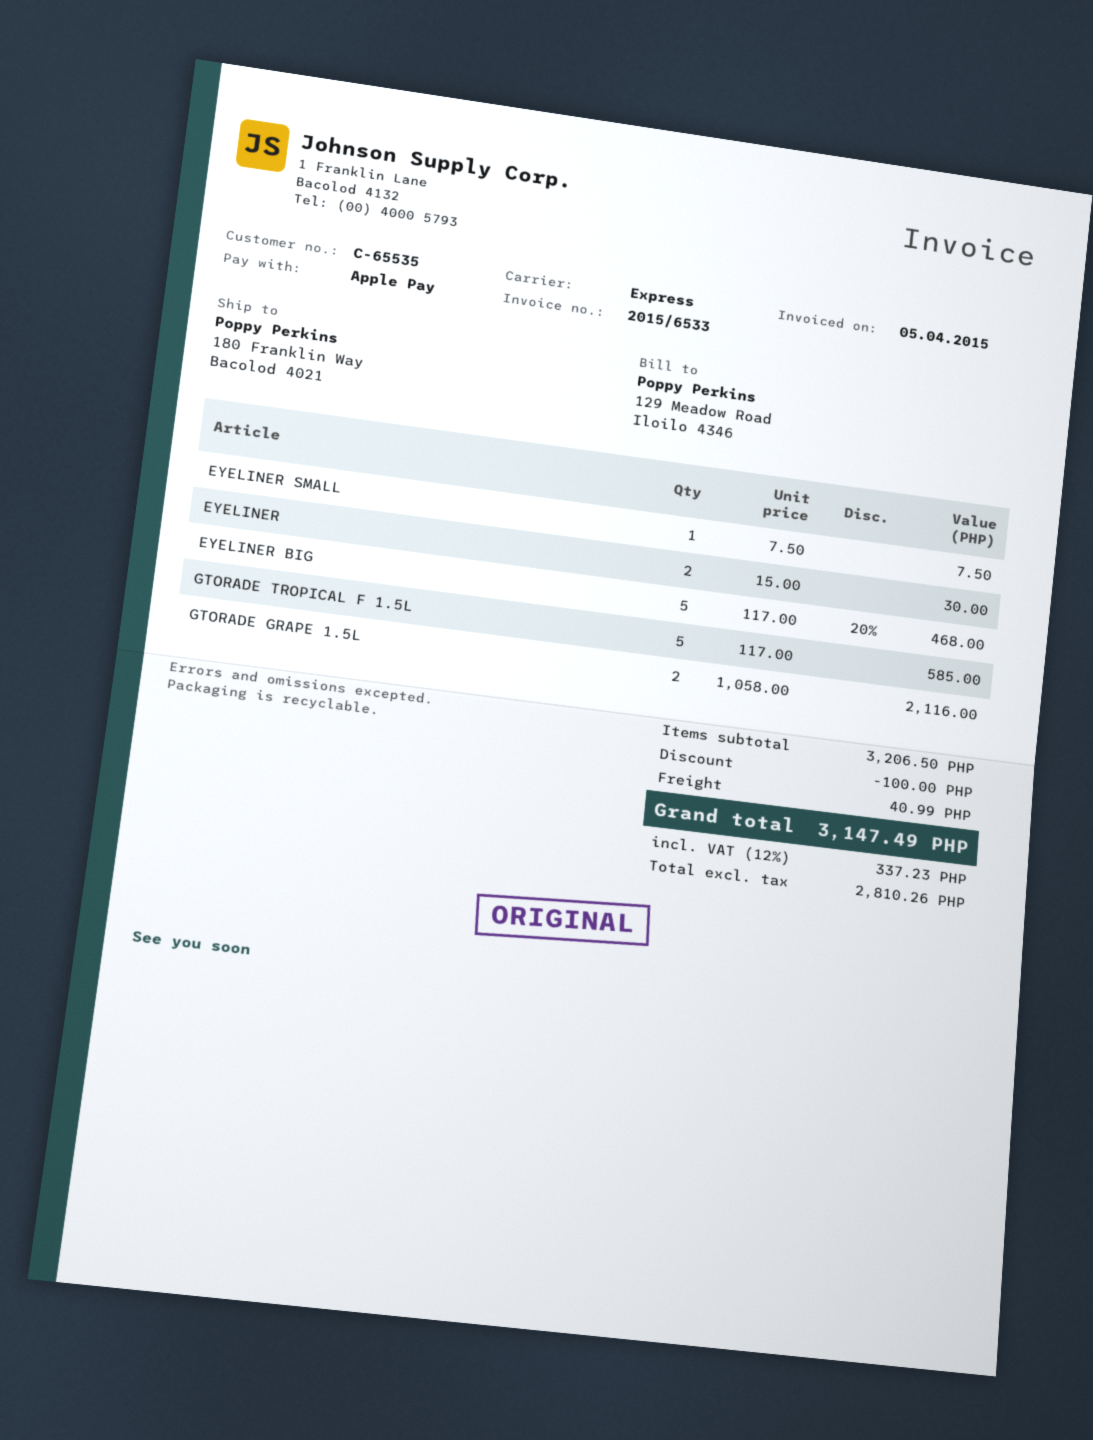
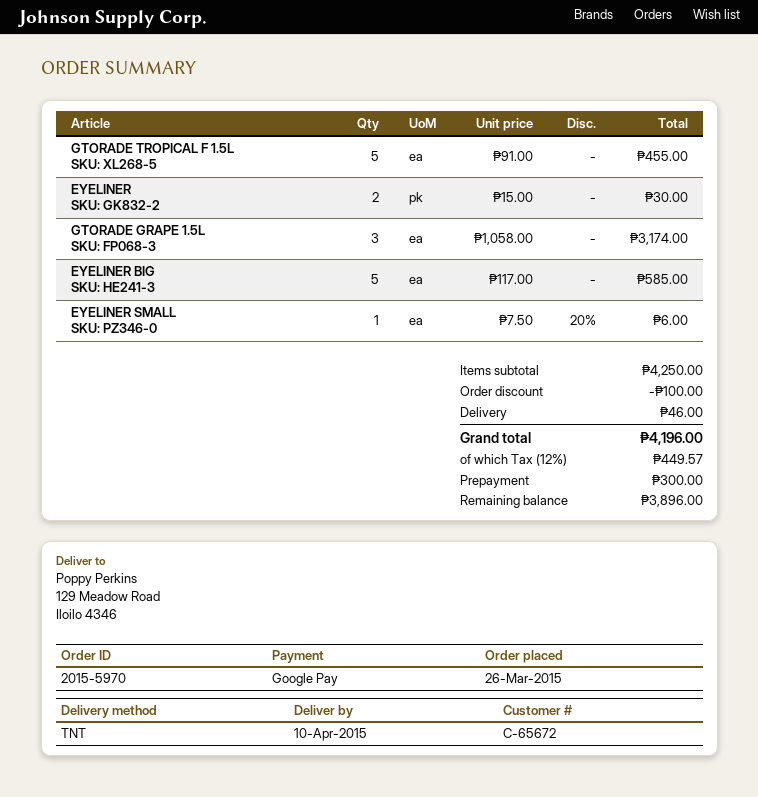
customer number: C-65535 -> C-65672
payment method: Apple Pay -> Google Pay
shipping method: express -> TNT
ship to: 180 Franklin Way, Bacolod 4021 -> 129 Meadow Road, Iloilo 4346
EYELINER SMALL: 1 x 7.50 = 7.50 -> 1 x 7.50 - 20% = 6.00
EYELINER BIG: 5 x 117.00 - 20% = 468.00 -> 5 x 117.00 = 585.00
GTORADE TROPICAL F 1.5L: 5 x 117.00 = 585.00 -> 5 x 91.00 = 455.00
GTORADE GRAPE 1.5L: 2 x 1058.00 = 2116.00 -> 3 x 1058.00 = 3174.00
subtotal: 3206.50 -> 4250.00
shipping: 40.99 -> 46.00
tax: 12% = 337.23 -> 12% = 449.57
total: 3147.49 -> 4196.00

